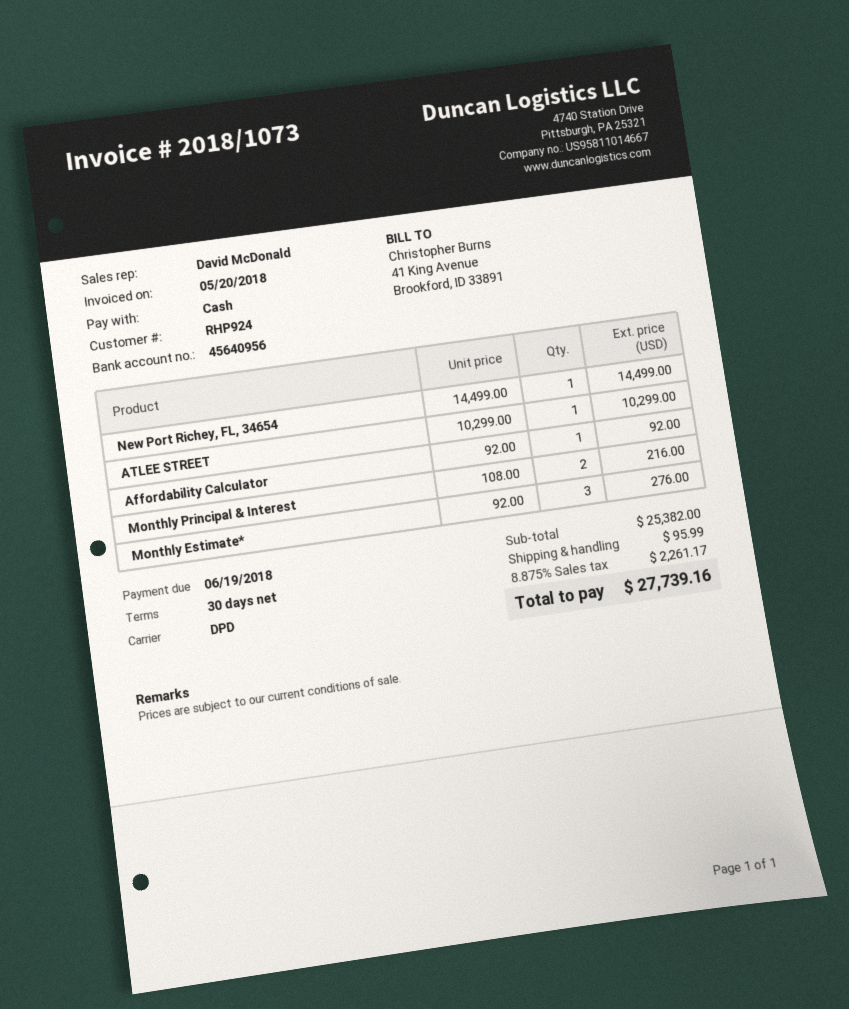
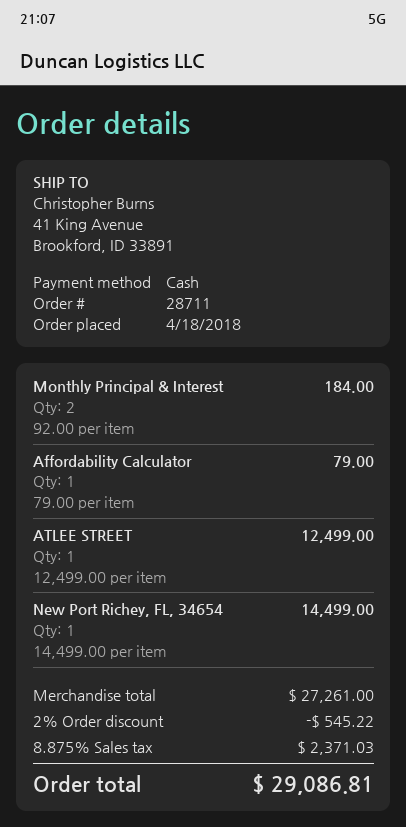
ATLEE STREET: 1 x 10299.00 = 10299.00 -> 1 x 12499.00 = 12499.00
Affordability Calculator: 1 x 92.00 = 92.00 -> 1 x 79.00 = 79.00
Monthly Principal & Interest: 2 x 108.00 = 216.00 -> 2 x 92.00 = 184.00
Monthly Estimate*: 3 x 92.00 = 276.00 -> none
subtotal: 25382.00 -> 27261.00
discount: none -> 2% = 545.22
shipping: 95.99 -> none
tax: 8.875% = 2261.17 -> 8.875% = 2371.03
total: 27739.16 -> 29086.81

